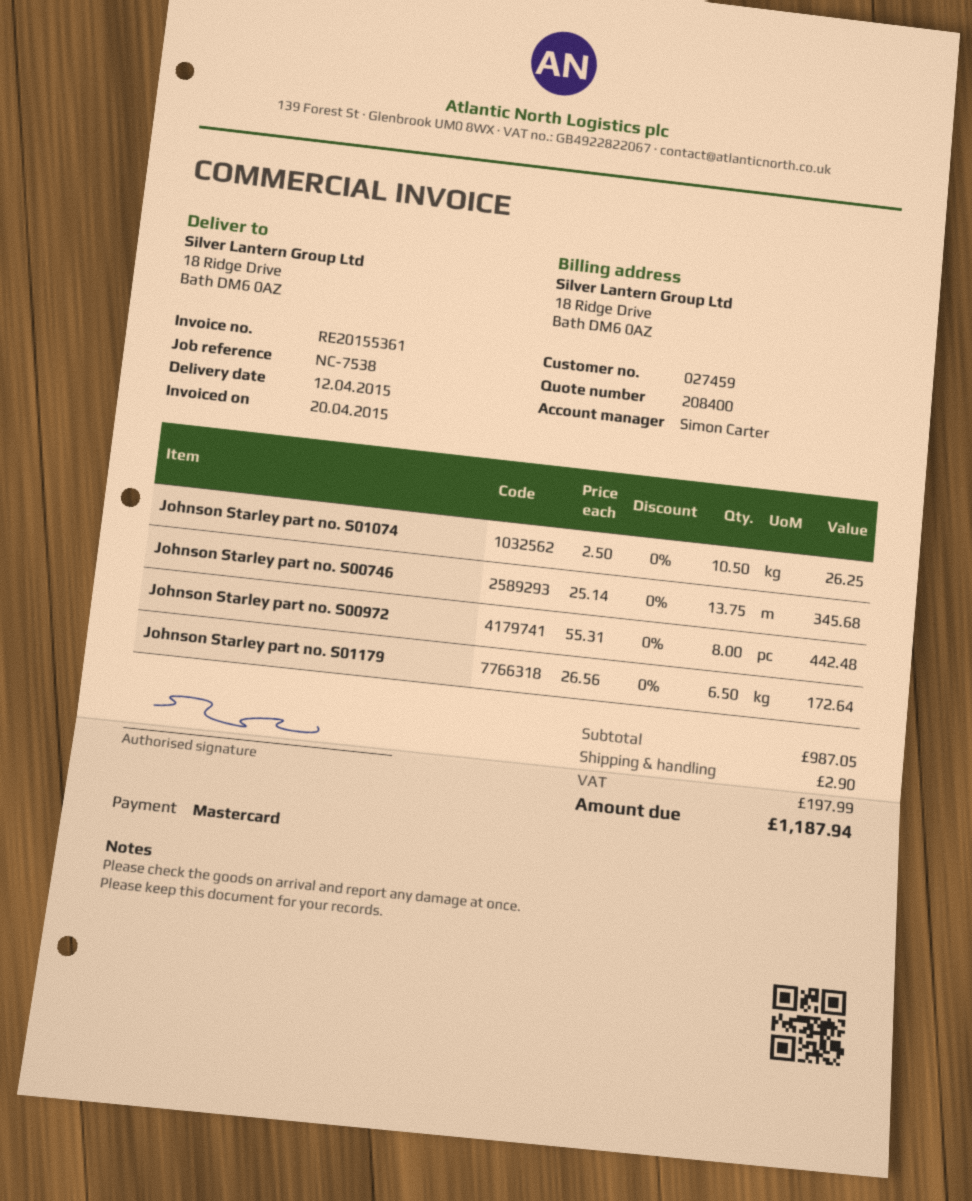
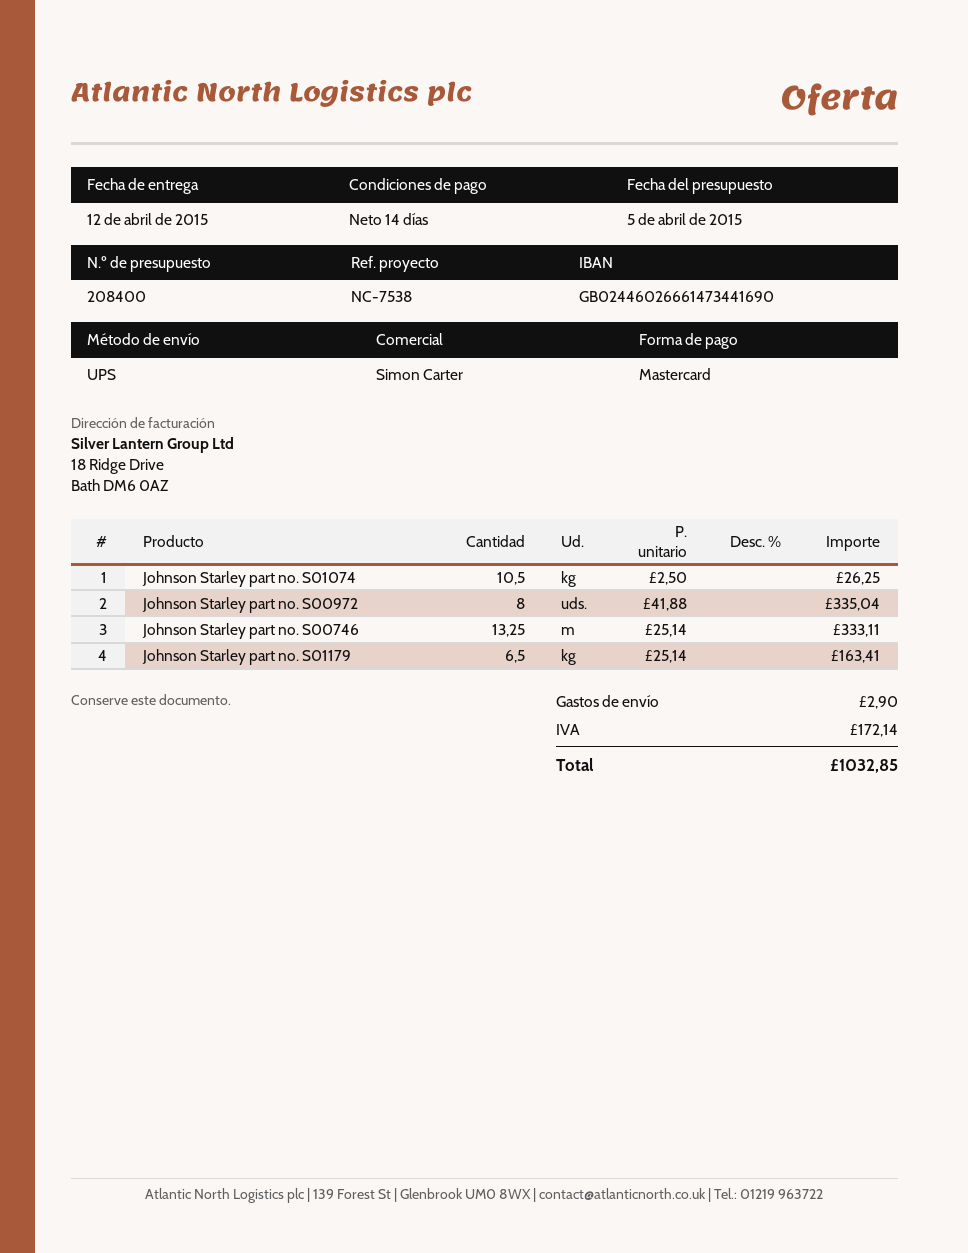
Johnson Starley part no. S00746: 13.75 x 25.14 = 345.68 -> 13.25 x 25.14 = 333.11
Johnson Starley part no. S00972: 8 x 55.31 = 442.48 -> 8 x 41.88 = 335.04
Johnson Starley part no. S01179: 6.5 x 26.56 = 172.64 -> 6.5 x 25.14 = 163.41
tax: 197.99 -> 172.14
total: 1187.94 -> 1032.85

